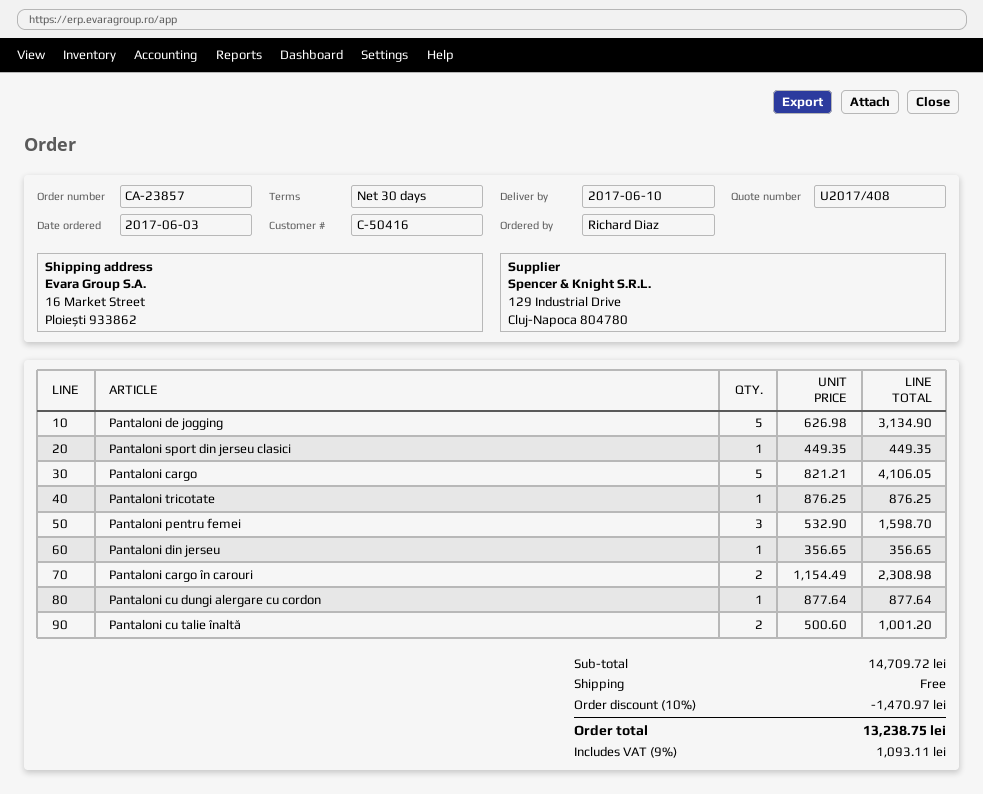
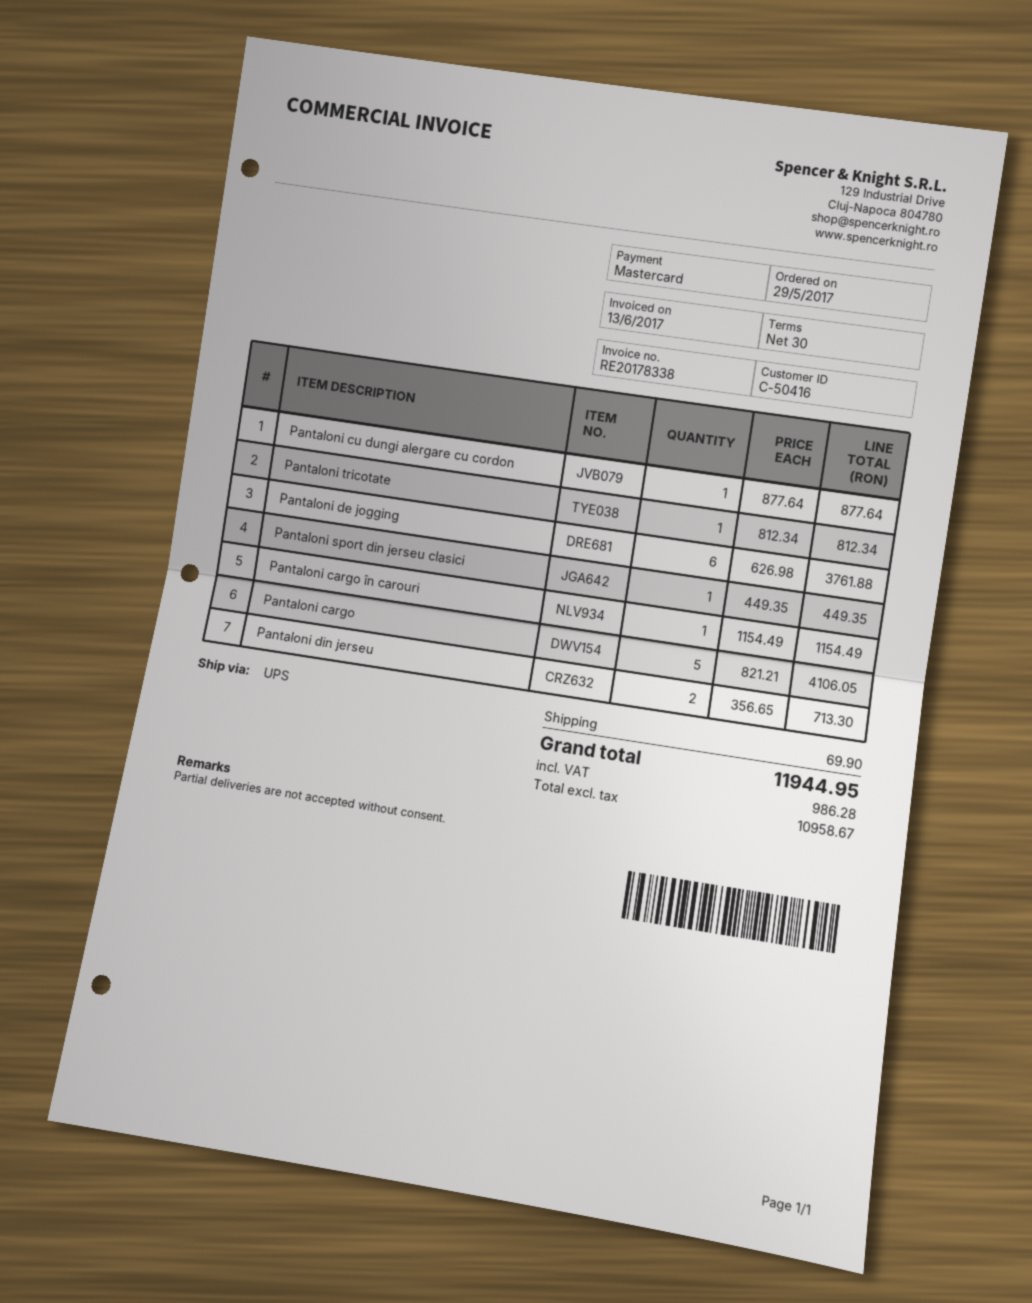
order date: 2017-06-03 -> 2017-05-29
Pantaloni de jogging: 5 x 626.98 = 3134.90 -> 6 x 626.98 = 3761.88
Pantaloni tricotate: 1 x 876.25 = 876.25 -> 1 x 812.34 = 812.34
Pantaloni pentru femei: 3 x 532.90 = 1598.70 -> none
Pantaloni din jerseu: 1 x 356.65 = 356.65 -> 2 x 356.65 = 713.30
Pantaloni cargo în carouri: 2 x 1154.49 = 2308.98 -> 1 x 1154.49 = 1154.49
Pantaloni cu talie înaltă: 2 x 500.60 = 1001.20 -> none
discount: 10% = 1470.97 -> none
shipping: 0.00 -> 69.90
tax: 1093.11 -> 986.28
total: 13238.75 -> 11944.95

